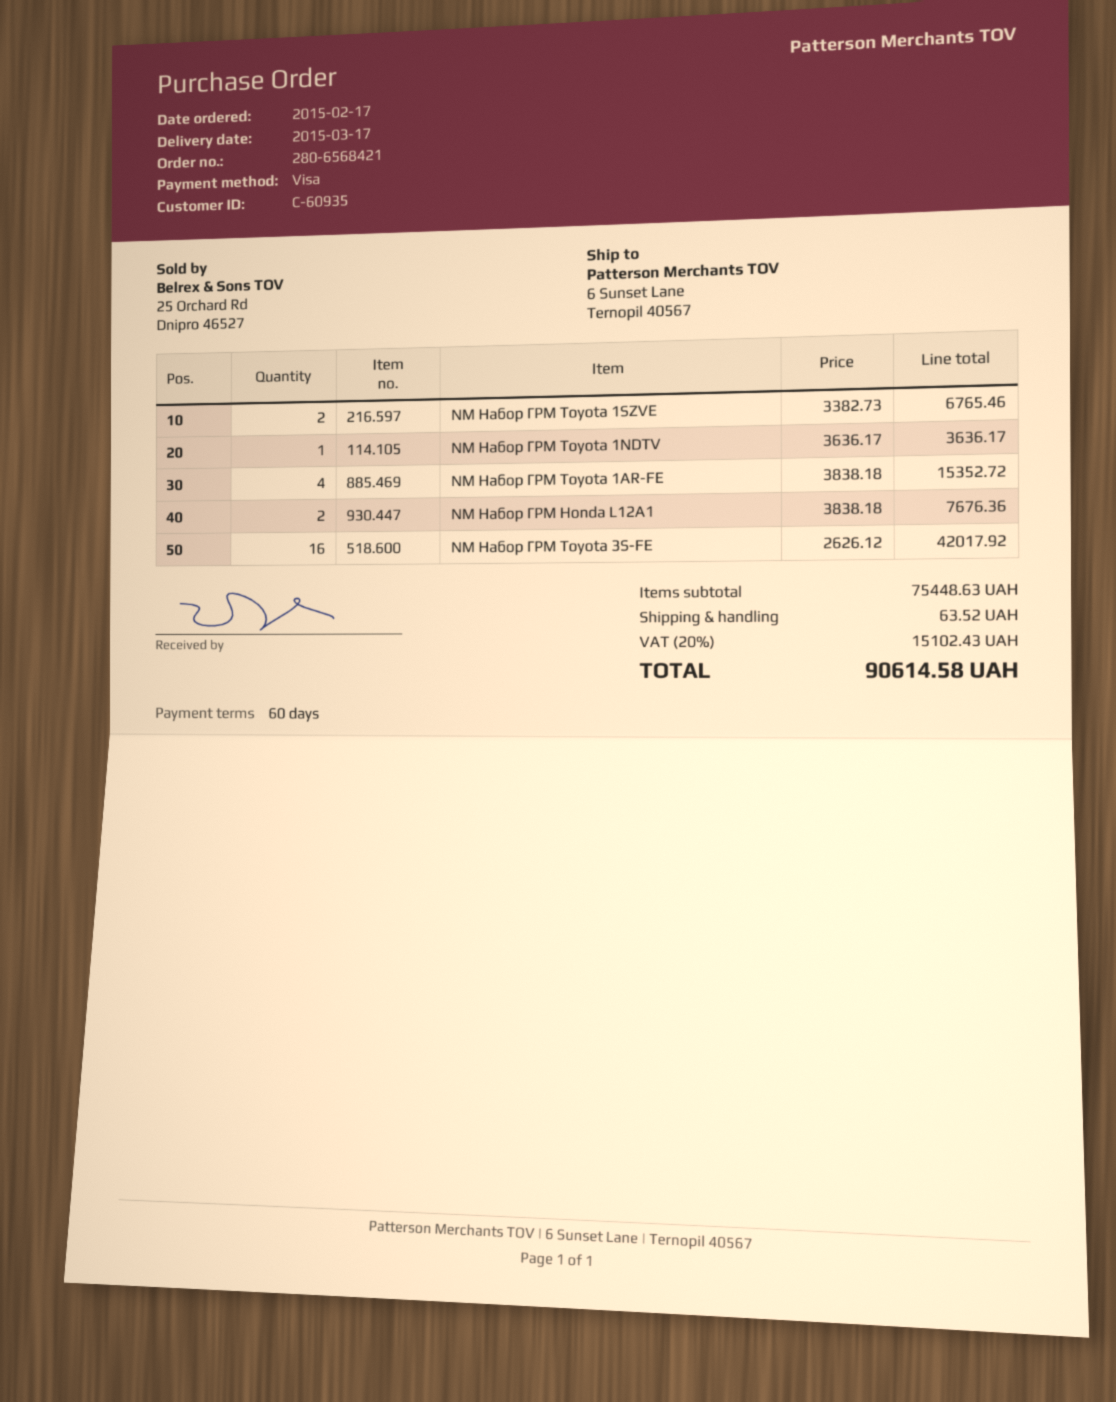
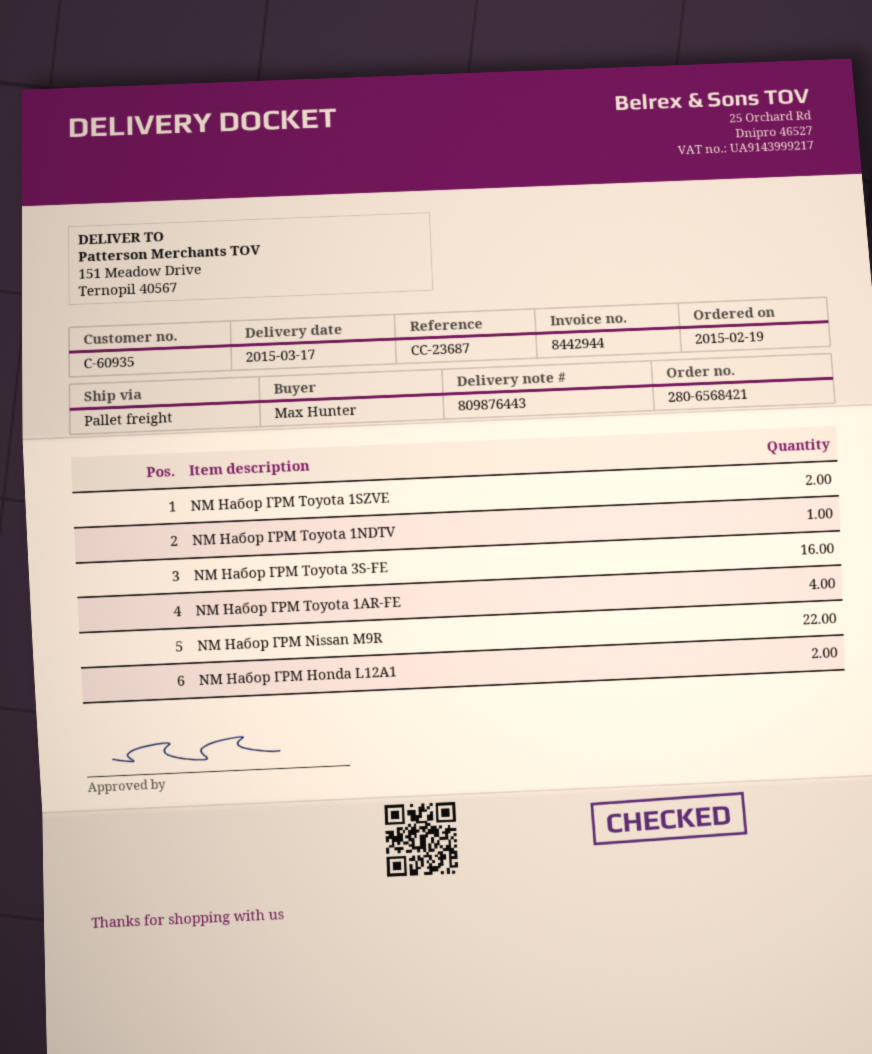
order date: 2015-02-17 -> 2015-02-19
ship to: 6 Sunset Lane, Ternopil 40567 -> 151 Meadow Drive, Ternopil 40567
NM Набор ГРМ Nissan M9R: none -> 22

